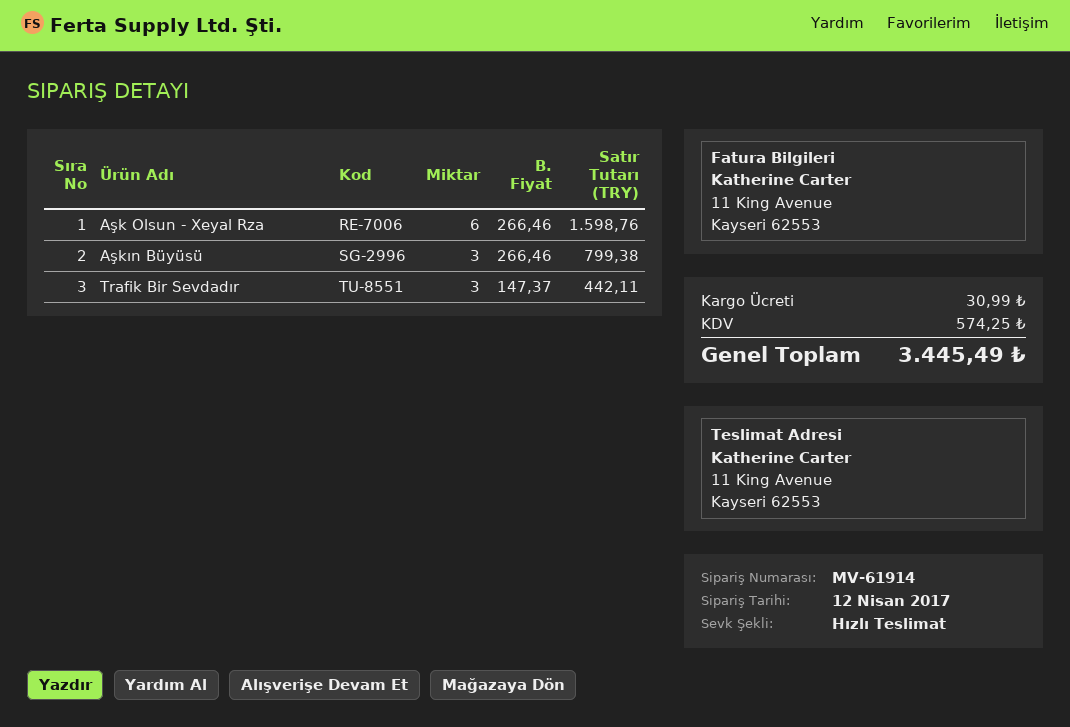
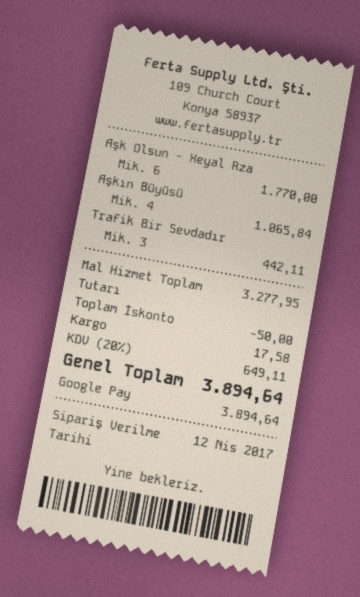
Aşk Olsun - Xeyal Rza: 6 for 1598.76 -> 6 for 1770.00
Aşkın Büyüsü: 3 for 799.38 -> 4 for 1065.84
discount: none -> 50.00
shipping: 30.99 -> 17.58
tax: 574.25 -> 649.11
total: 3445.49 -> 3894.64

